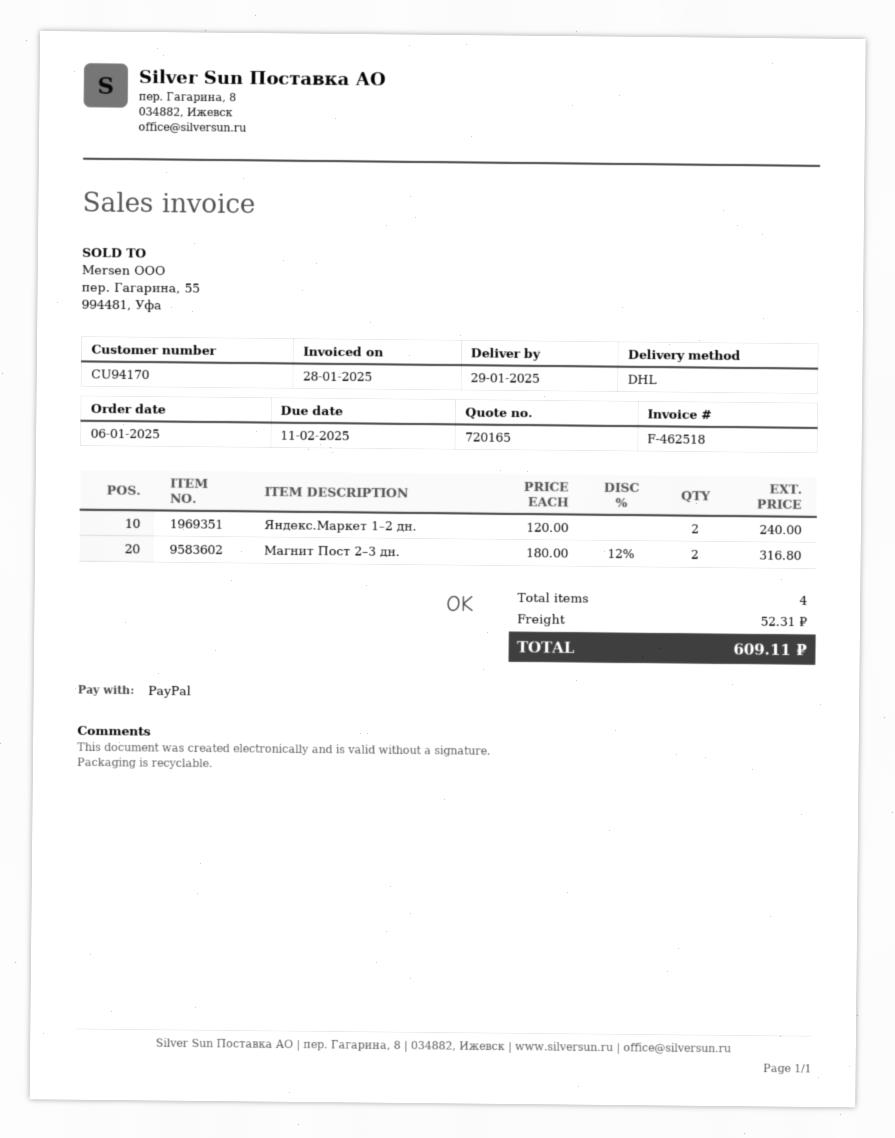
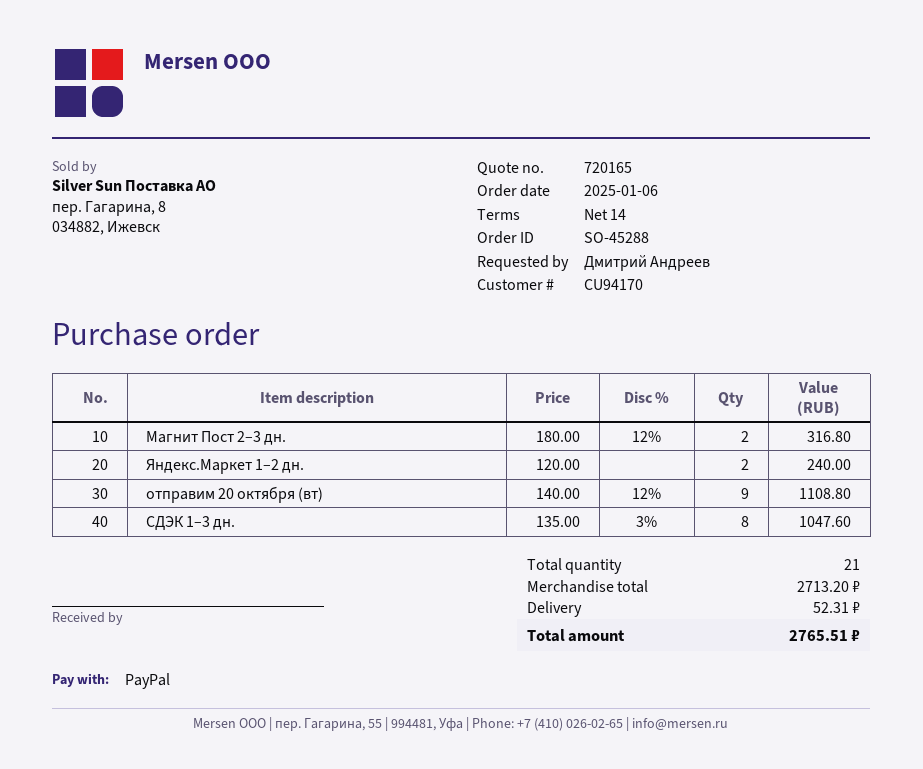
отправим 20 октября (вт): none -> 9 x 140.00 - 12% = 1108.80
СДЭК 1–3 дн.: none -> 8 x 135.00 - 3% = 1047.60
total quantity: 4 -> 21
total: 609.11 -> 2765.51

